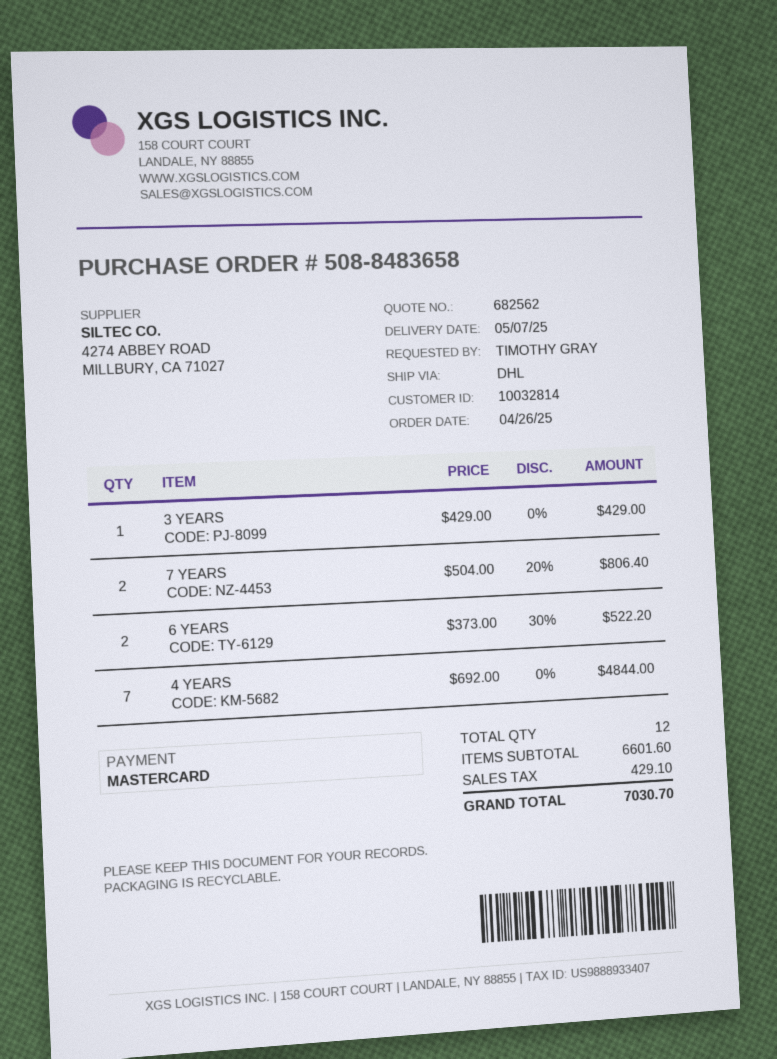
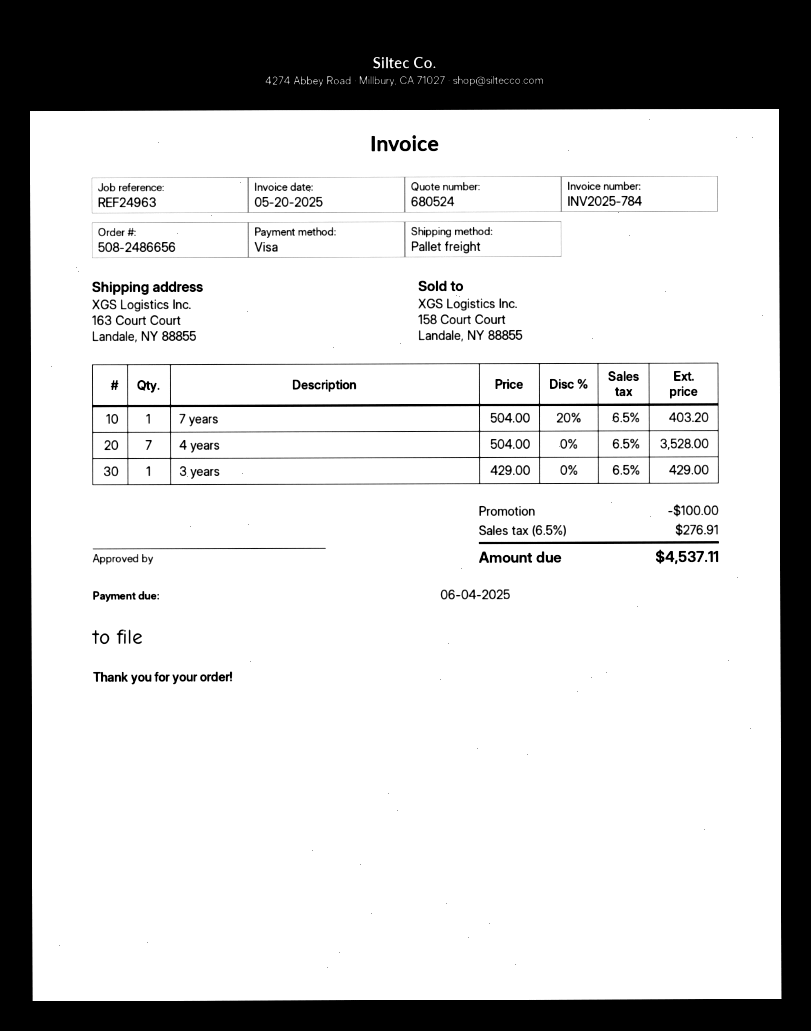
quote number: 682562 -> 680524
order number: 508-8483658 -> 508-2486656
payment method: Mastercard -> Visa
shipping method: DHL -> pallet freight
7 YEARS: 2 x 504.00 - 20% = 806.40 -> 1 x 504.00 - 20% = 403.20
6 YEARS: 2 x 373.00 - 30% = 522.20 -> none
4 YEARS: 7 x 692.00 = 4844.00 -> 7 x 504.00 = 3528.00
discount: none -> 100.00
tax: 429.10 -> 276.91
total: 7030.70 -> 4537.11

